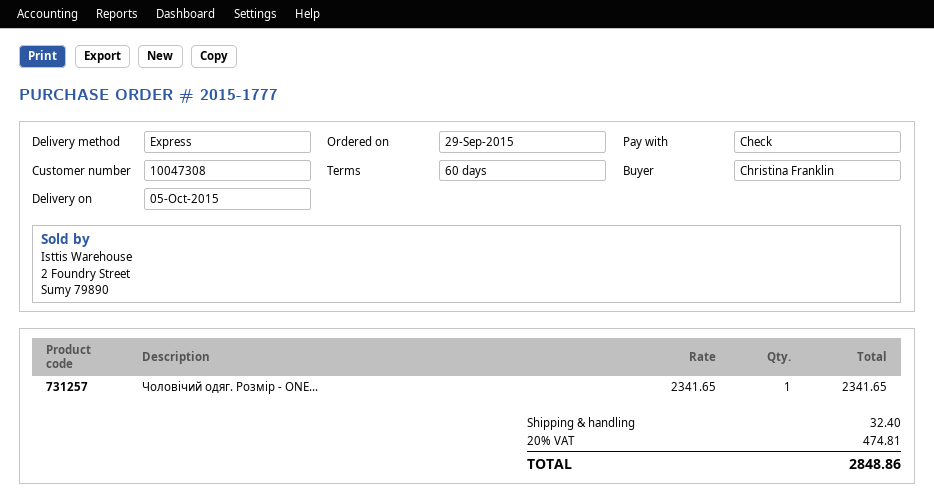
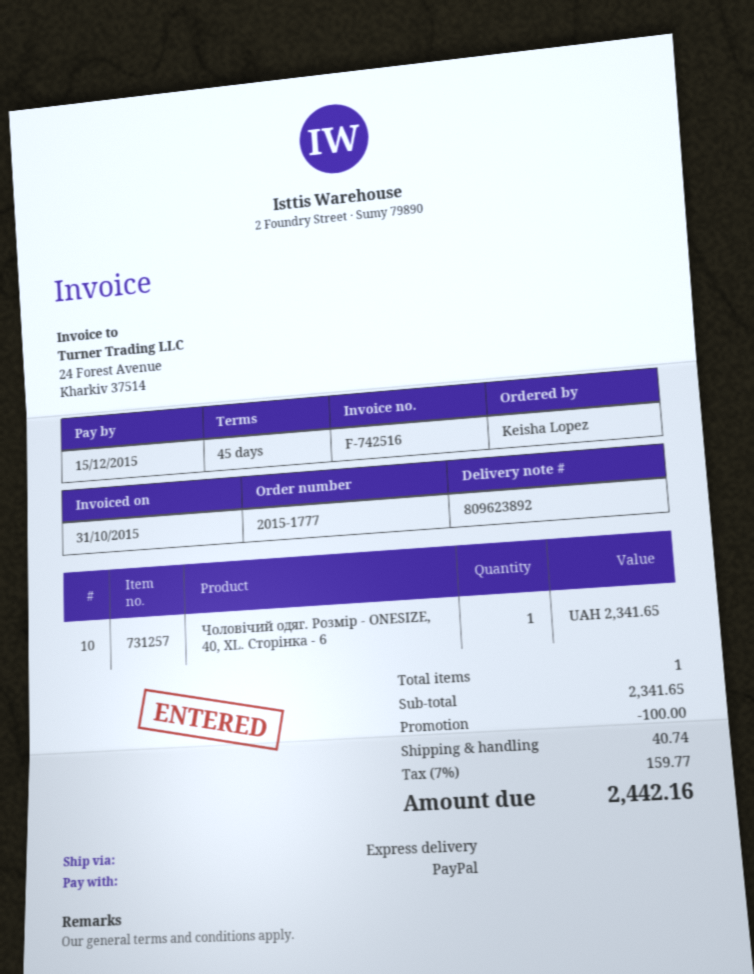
payment terms: 60 days -> 45 days
ordered by: Christina Franklin -> Keisha Lopez
payment method: cheque -> PayPal
discount: none -> 100.00
shipping: 32.40 -> 40.74
tax: 20% = 474.81 -> 7% = 159.77
total: 2848.86 -> 2442.16

